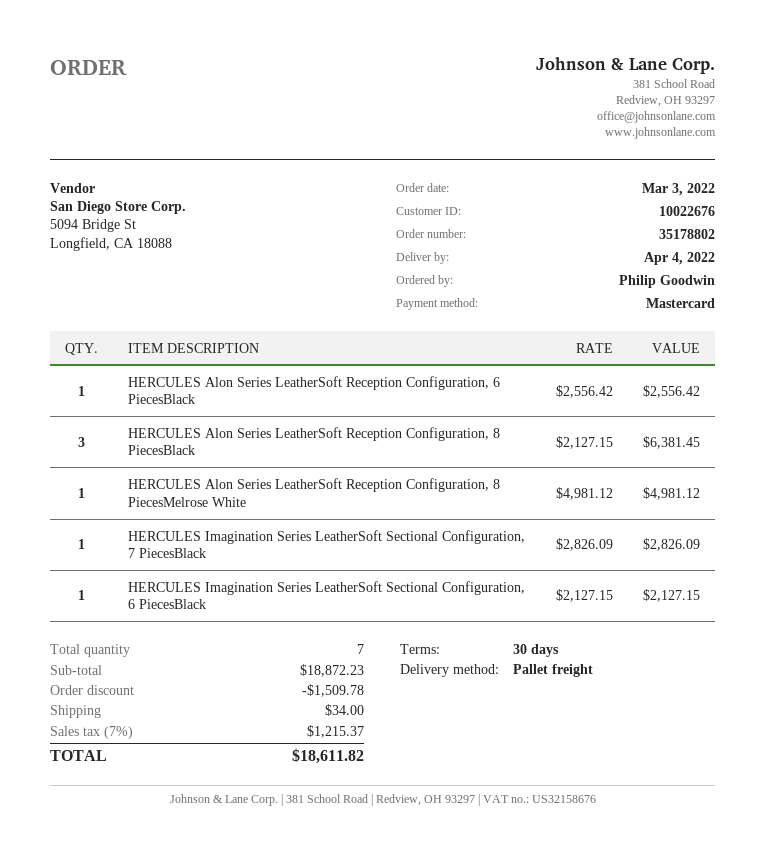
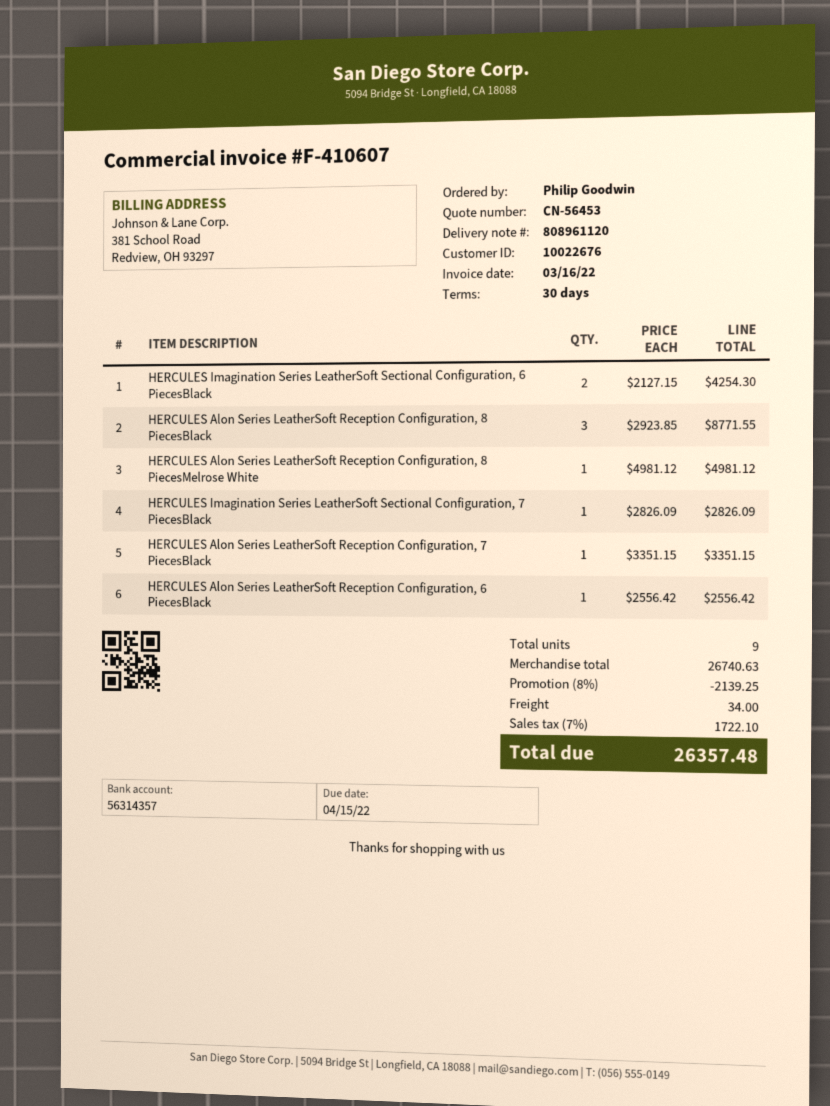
HERCULES Alon Series LeatherSoft Reception Configuration, 8 PiecesBlack: 3 x 2127.15 = 6381.45 -> 3 x 2923.85 = 8771.55
HERCULES Imagination Series LeatherSoft Sectional Configuration, 6 PiecesBlack: 1 x 2127.15 = 2127.15 -> 2 x 2127.15 = 4254.30
HERCULES Alon Series LeatherSoft Reception Configuration, 7 PiecesBlack: none -> 1 x 3351.15 = 3351.15
total quantity: 7 -> 9
subtotal: 18872.23 -> 26740.63
discount: 1509.78 -> 2139.25
tax: 7% = 1215.37 -> 7% = 1722.10
total: 18611.82 -> 26357.48

